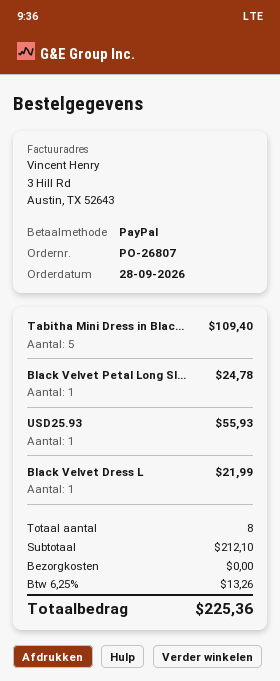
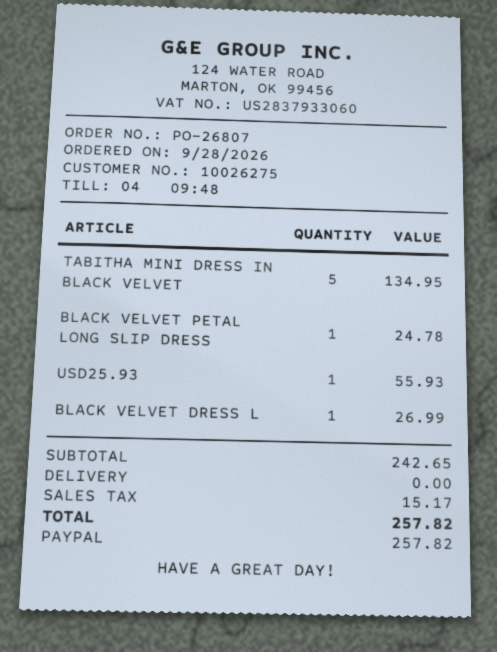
Tabitha Mini Dress in Blac...: 5 for 109.40 -> 5 for 134.95
Black Velvet Dress L: 1 for 21.99 -> 1 for 26.99
subtotal: 212.10 -> 242.65
tax: 13.26 -> 15.17
total: 225.36 -> 257.82

